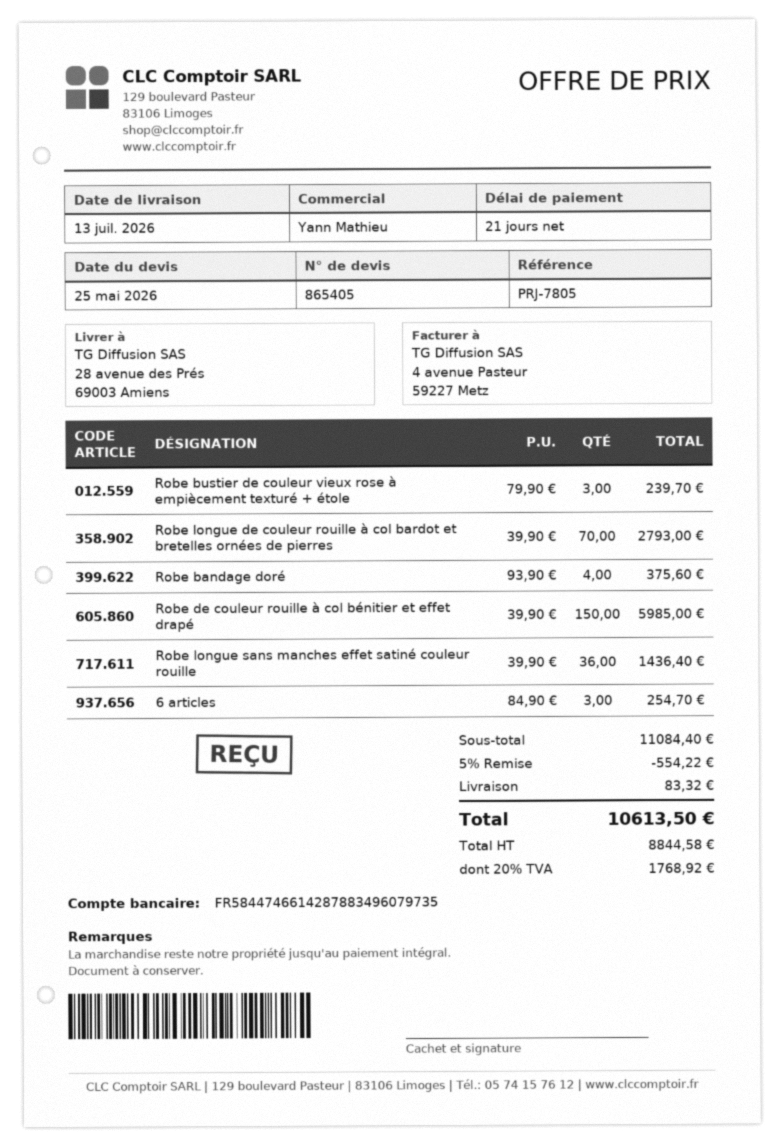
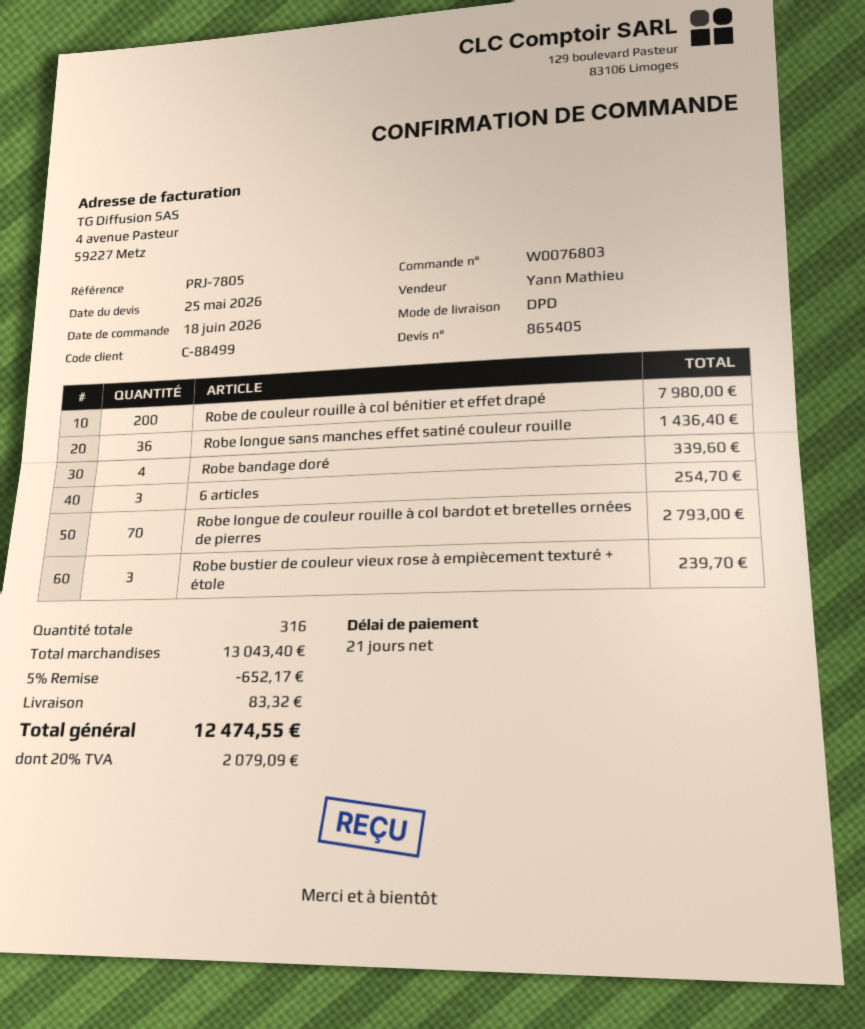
Robe bandage doré: 4 for 375.60 -> 4 for 339.60
Robe de couleur rouille à col bénitier et effet drapé: 150 for 5985.00 -> 200 for 7980.00
subtotal: 11084.40 -> 13043.40
discount: 5% = 554.22 -> 5% = 652.17
tax: 20% = 1768.92 -> 20% = 2079.09
total: 10613.50 -> 12474.55

